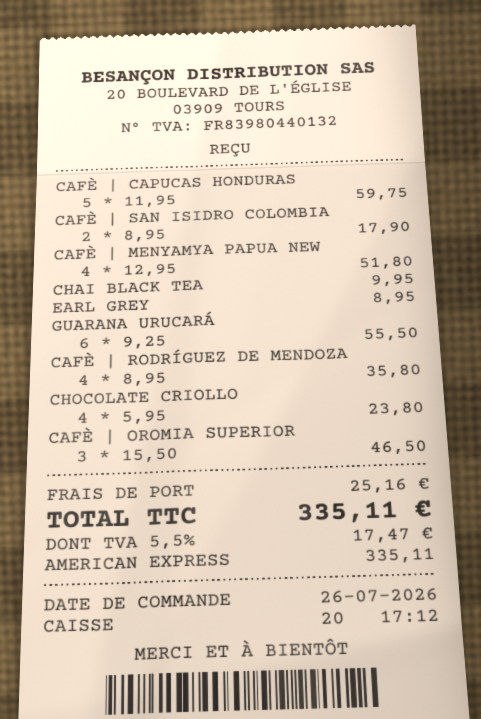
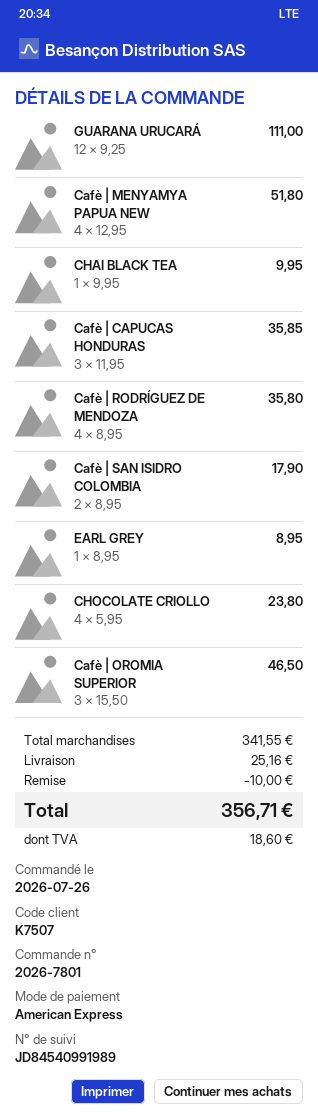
CAFÈ | CAPUCAS HONDURAS: 5 x 11.95 = 59.75 -> 3 x 11.95 = 35.85
GUARANA URUCARÁ: 6 x 9.25 = 55.50 -> 12 x 9.25 = 111.00
discount: none -> 10.00
tax: 17.47 -> 18.60
total: 335.11 -> 356.71

